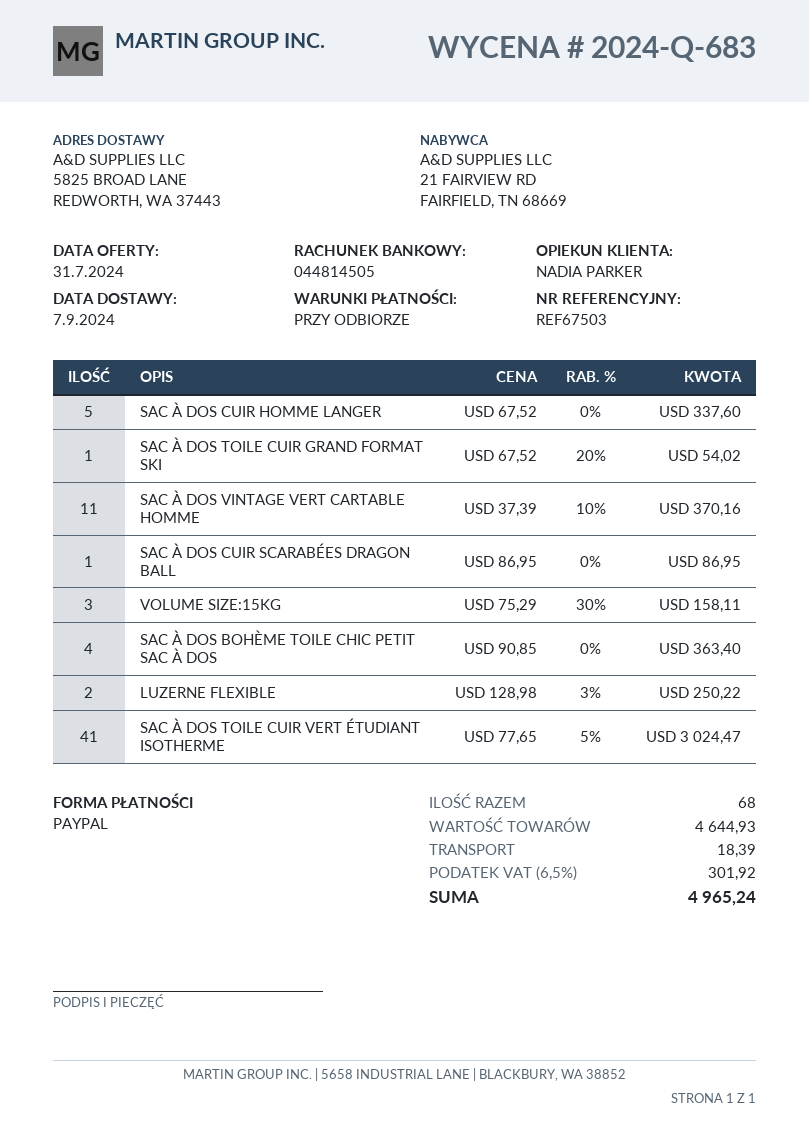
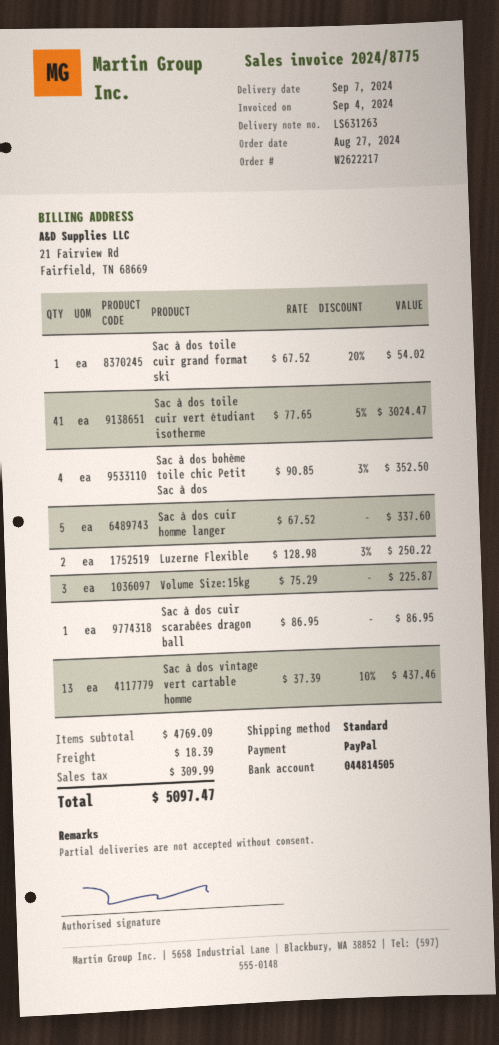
SAC À DOS VINTAGE VERT CARTABLE HOMME: 11 x 37.39 - 10% = 370.16 -> 13 x 37.39 - 10% = 437.46
VOLUME SIZE:15KG: 3 x 75.29 - 30% = 158.11 -> 3 x 75.29 = 225.87
SAC À DOS BOHÈME TOILE CHIC PETIT SAC À DOS: 4 x 90.85 = 363.40 -> 4 x 90.85 - 3% = 352.50
subtotal: 4644.93 -> 4769.09
tax: 301.92 -> 309.99
total: 4965.24 -> 5097.47

